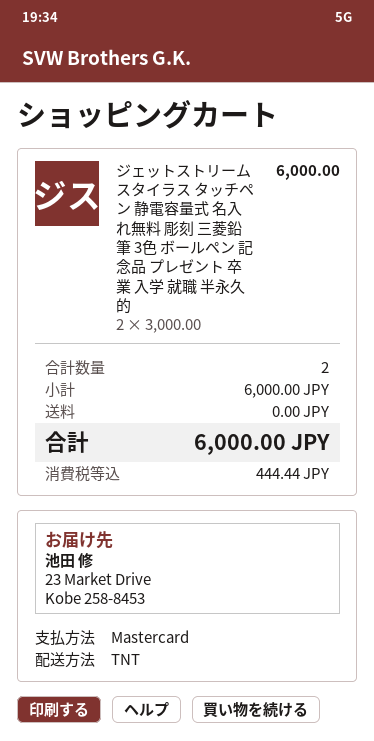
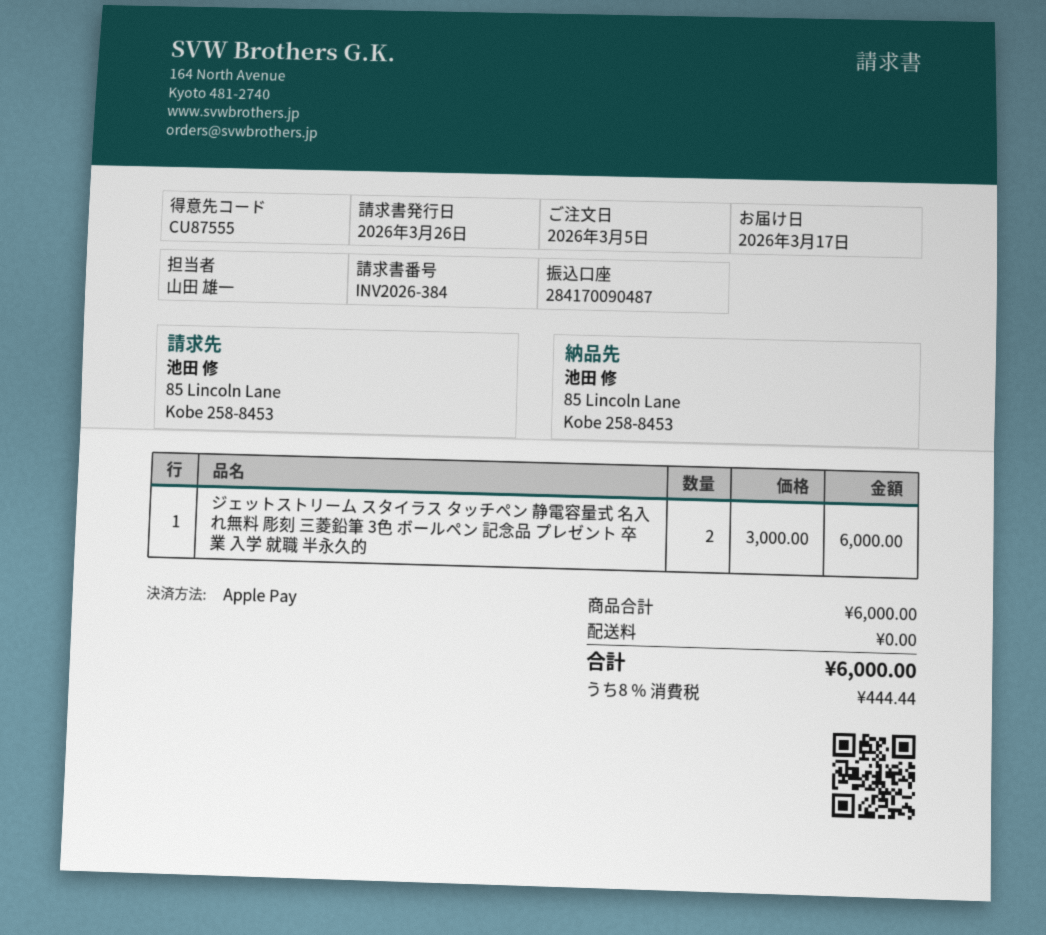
payment method: Mastercard -> Apple Pay
ship to: 23 Market Drive, Kobe 258-8453 -> 85 Lincoln Lane, Kobe 258-8453

